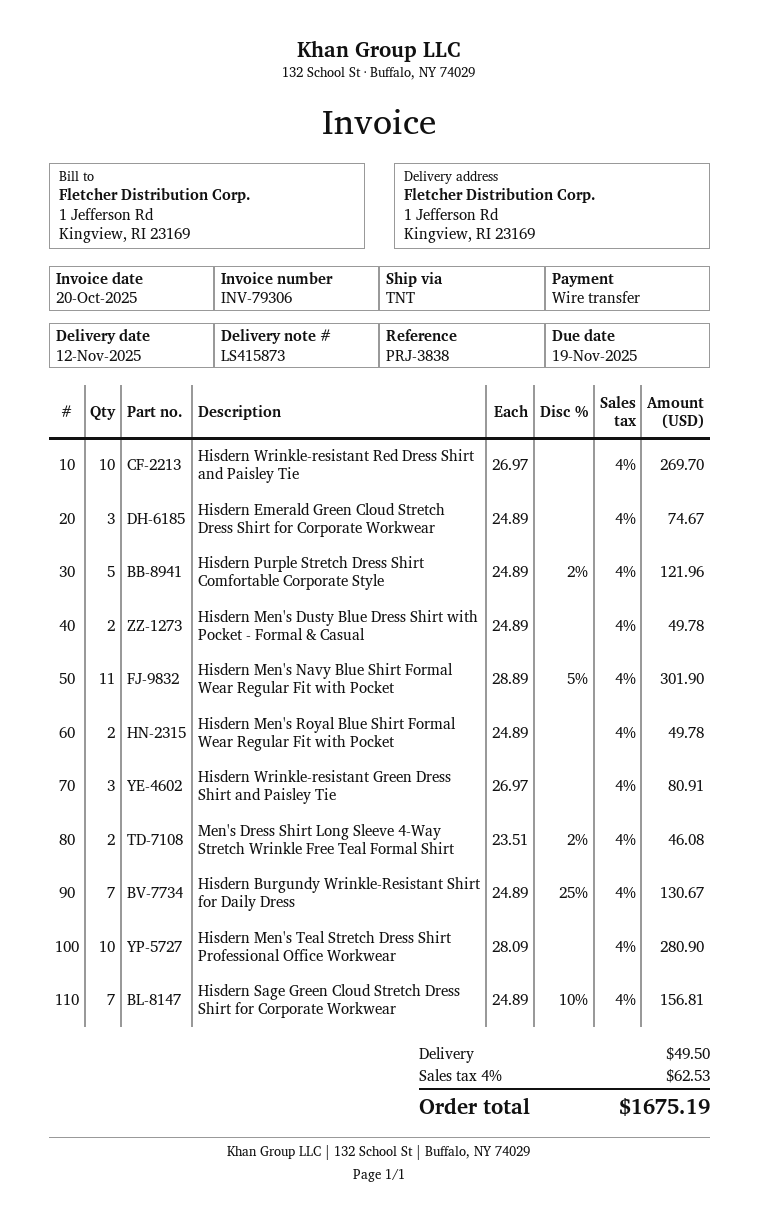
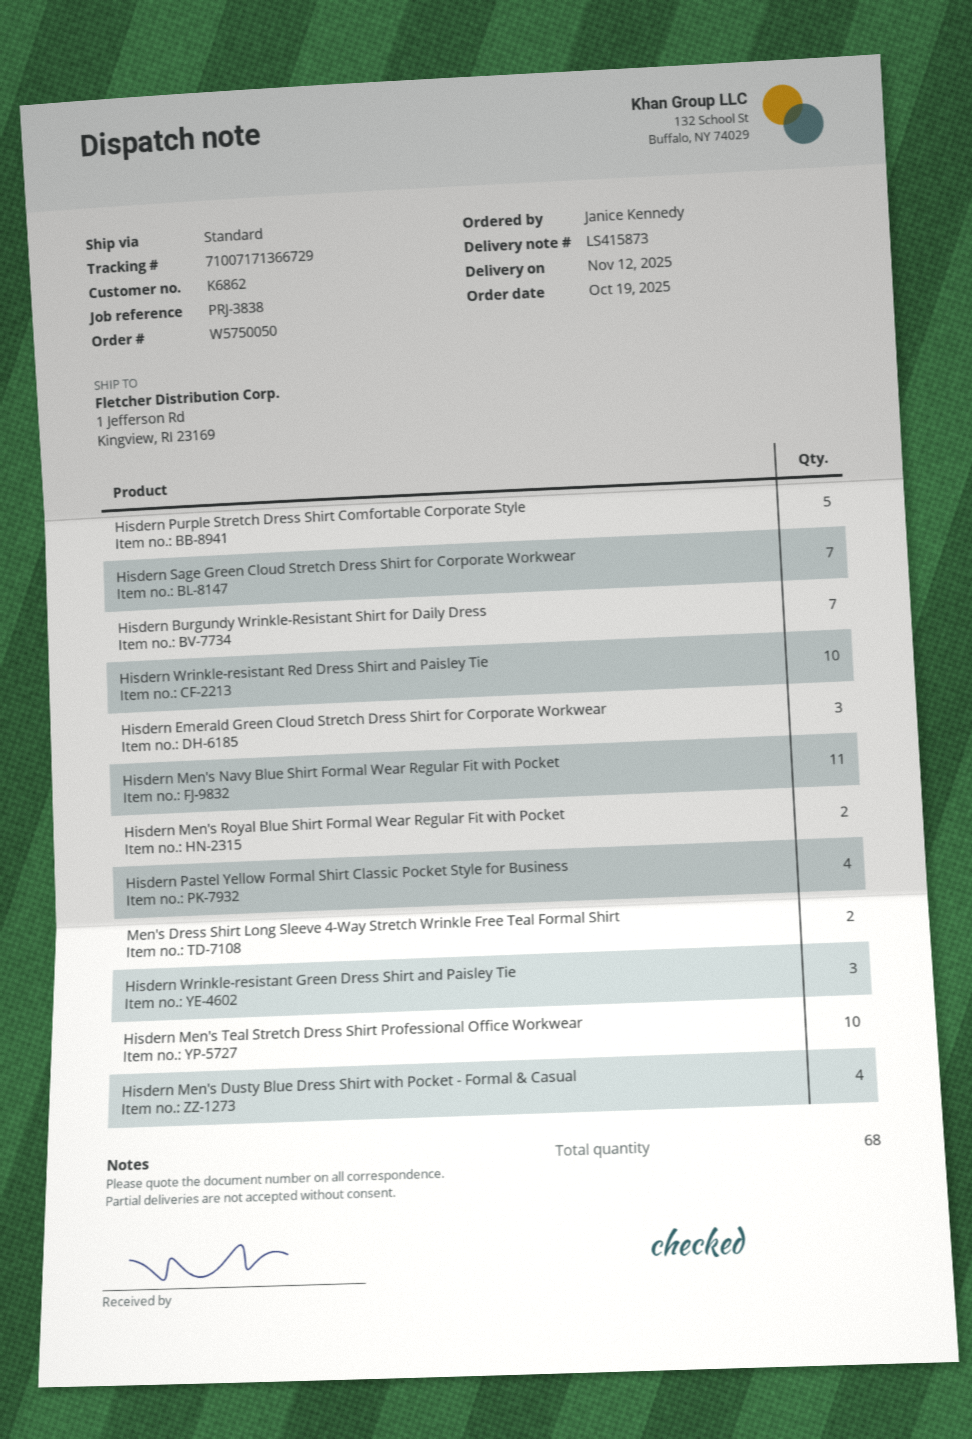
shipping method: TNT -> standard
Hisdern Men's Dusty Blue Dress Shirt with Pocket - Formal & Casual: 2 -> 4
Hisdern Pastel Yellow Formal Shirt Classic Pocket Style for Business: none -> 4

